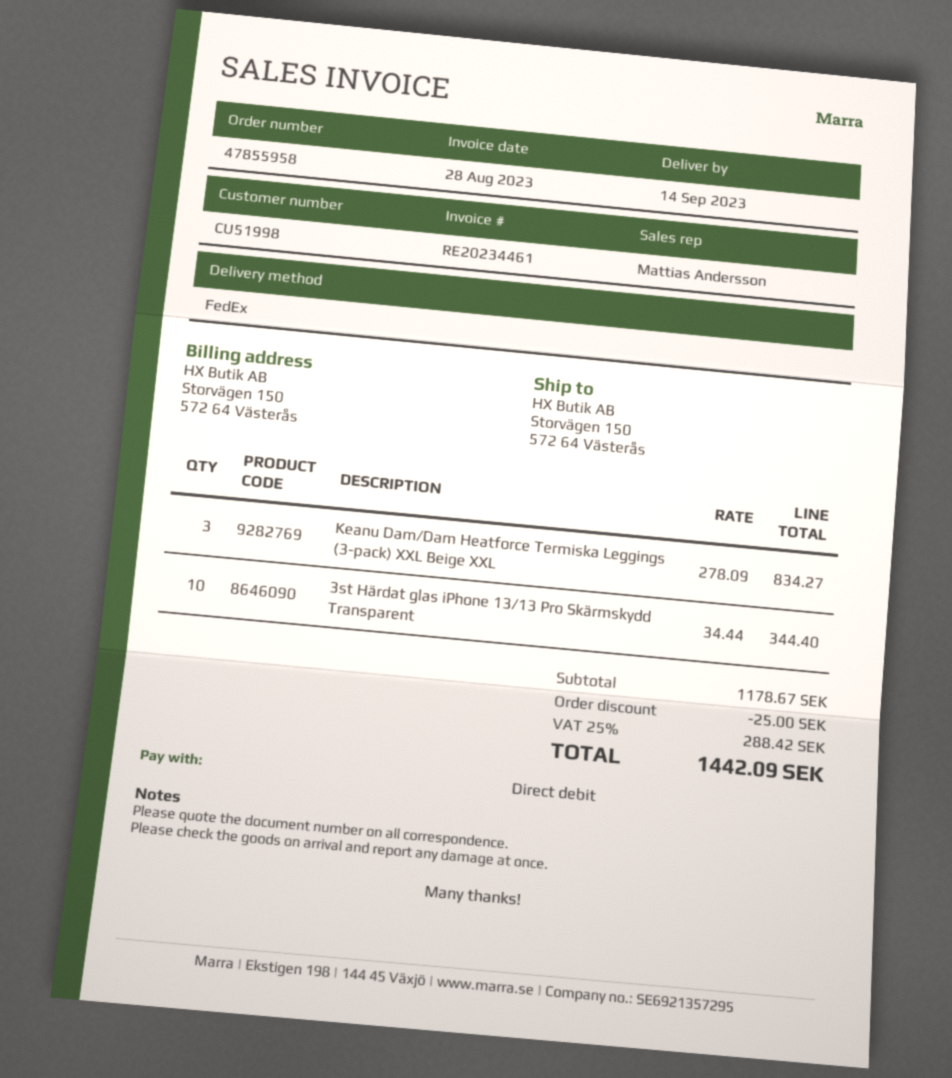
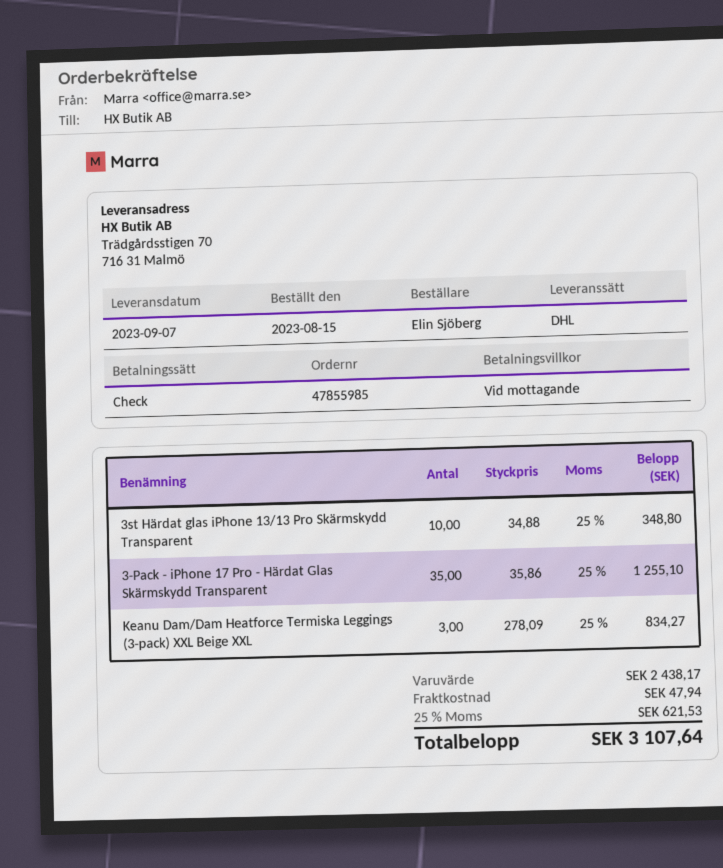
order number: 47855958 -> 47855985
delivery date: 2023-09-14 -> 2023-09-07
payment method: direct debit -> cheque
shipping method: FedEx -> DHL
ship to: Storvägen 150, 572 64 Västerås -> Trädgårdsstigen 70, 716 31 Malmö
3st Härdat glas iPhone 13/13 Pro Skärmskydd Transparent: 10 x 34.44 = 344.40 -> 10 x 34.88 = 348.80
3-Pack - iPhone 17 Pro - Härdat Glas Skärmskydd Transparent: none -> 35 x 35.86 = 1255.10
subtotal: 1178.67 -> 2438.17
discount: 25.00 -> none
shipping: none -> 47.94
tax: 25% = 288.42 -> 25% = 621.53
total: 1442.09 -> 3107.64

